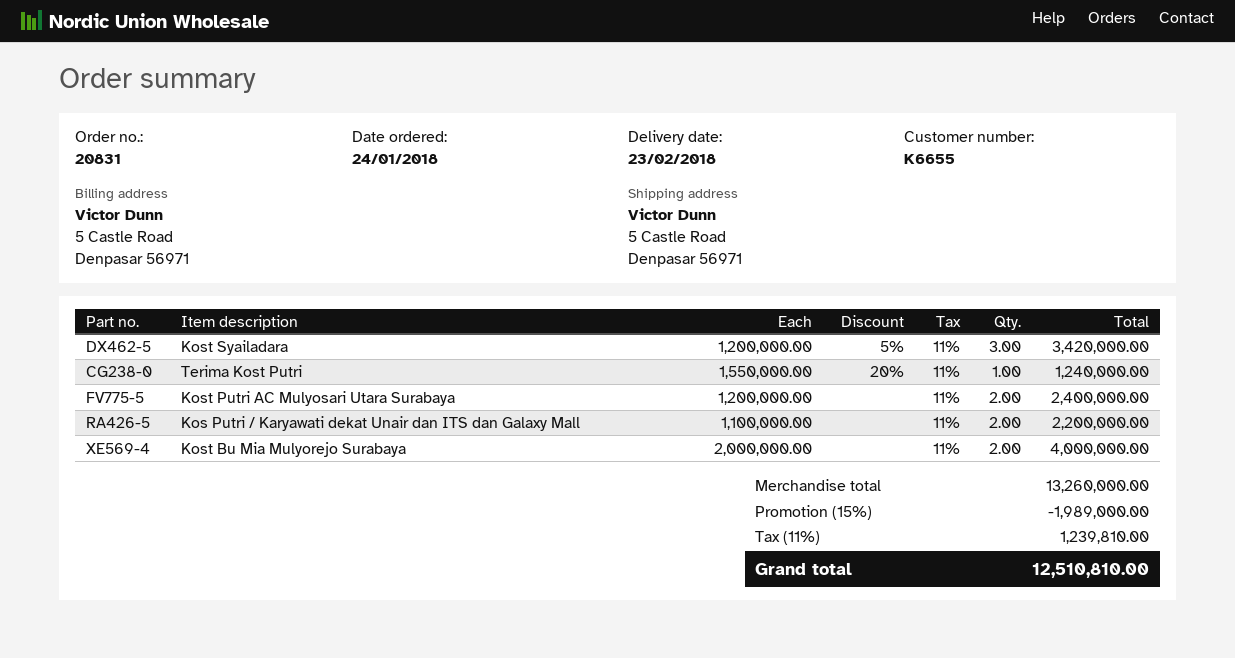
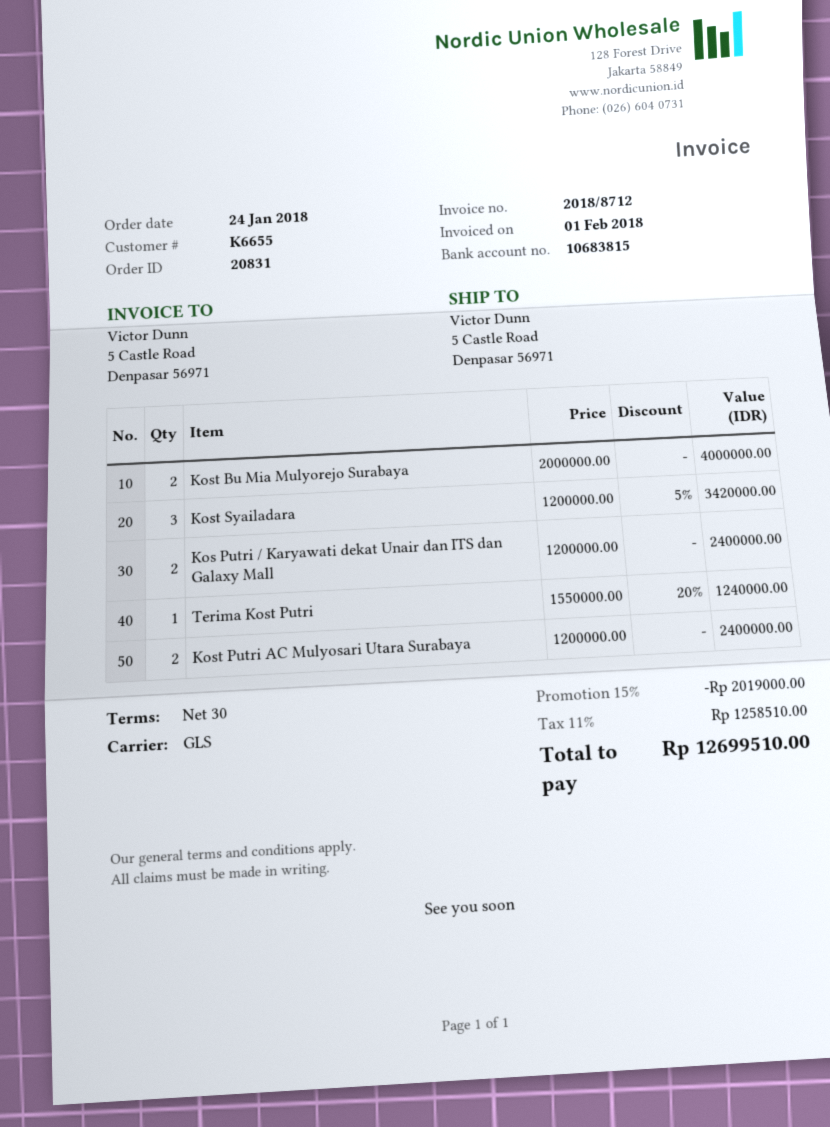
Kos Putri / Karyawati dekat Unair dan ITS dan Galaxy Mall: 2 x 1100000.00 = 2200000.00 -> 2 x 1200000.00 = 2400000.00
discount: 15% = 1989000.00 -> 15% = 2019000.00
tax: 11% = 1239810.00 -> 11% = 1258510.00
total: 12510810.00 -> 12699510.00

